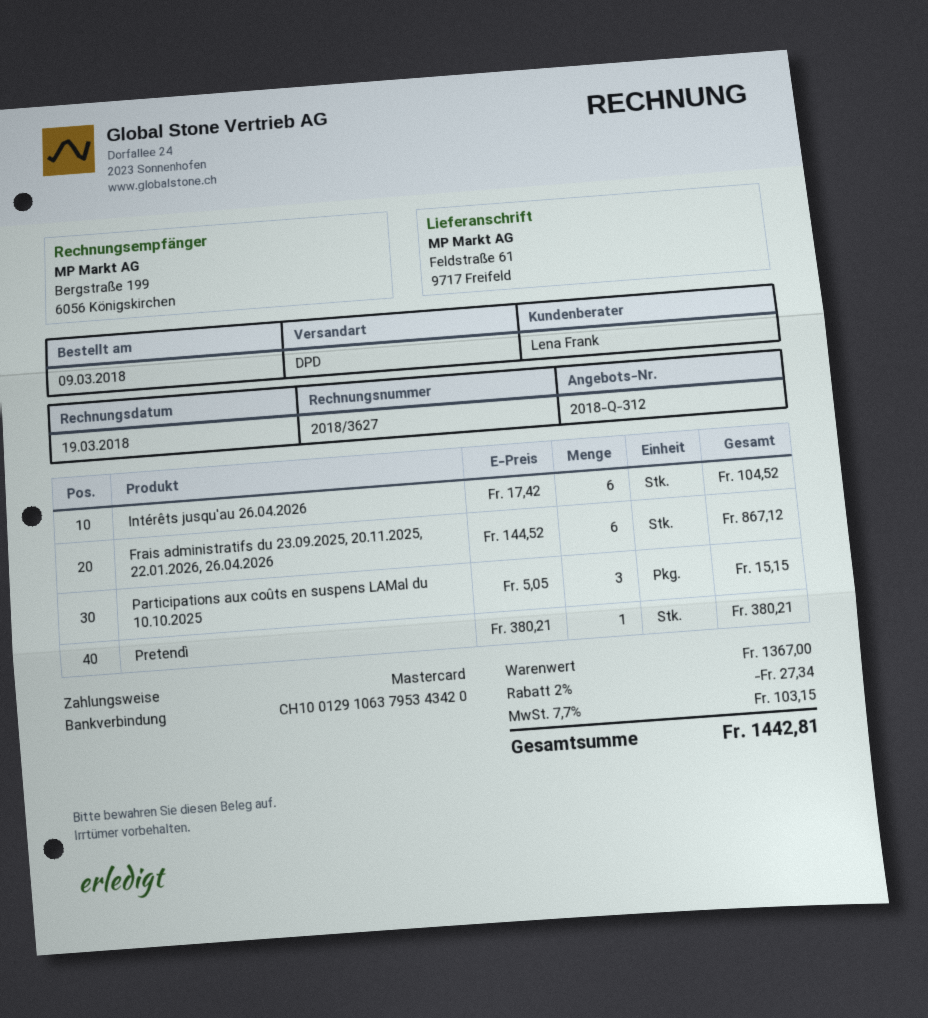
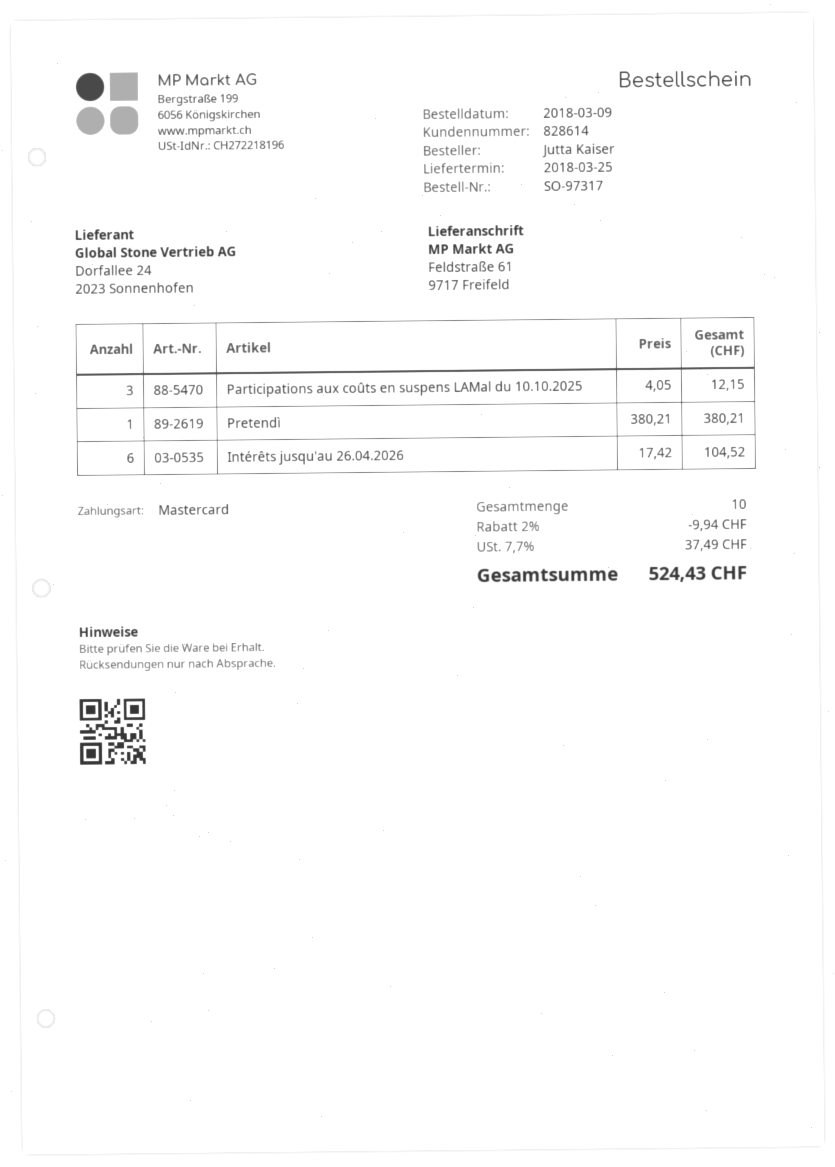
Frais administratifs du 23.09.2025, 20.11.2025, 22.01.2026, 26.04.2026: 6 x 144.52 = 867.12 -> none
Participations aux coûts en suspens LAMal du 10.10.2025: 3 x 5.05 = 15.15 -> 3 x 4.05 = 12.15
discount: 2% = 27.34 -> 2% = 9.94
tax: 7.7% = 103.15 -> 7.7% = 37.49
total: 1442.81 -> 524.43

